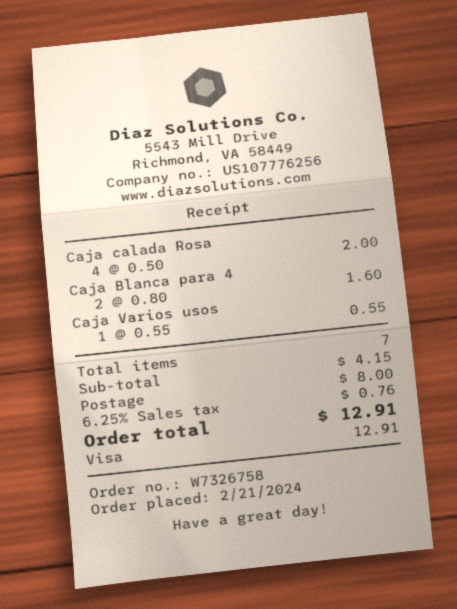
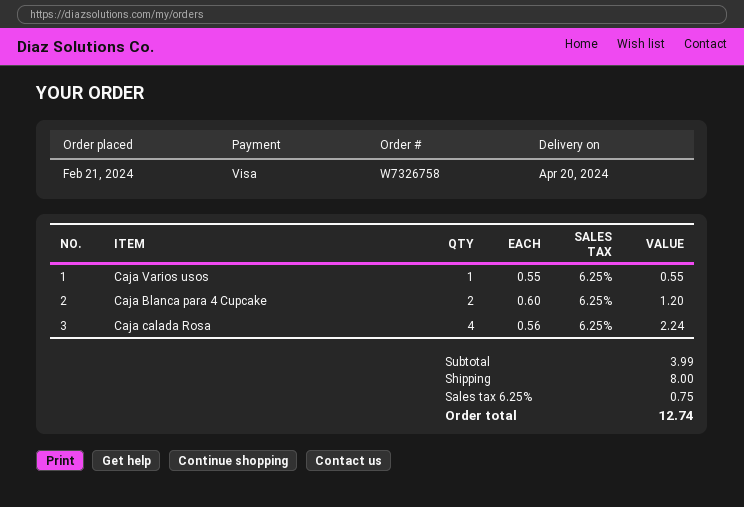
Caja calada Rosa: 4 x 0.50 = 2.00 -> 4 x 0.56 = 2.24
Caja Blanca para 4: 2 x 0.80 = 1.60 -> 2 x 0.60 = 1.20
subtotal: 4.15 -> 3.99
tax: 6.25% = 0.76 -> 6.25% = 0.75
total: 12.91 -> 12.74

